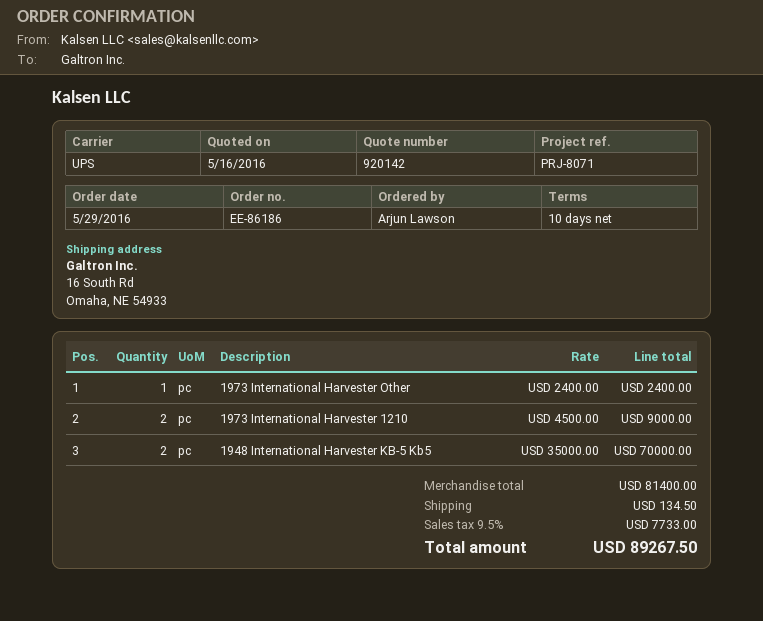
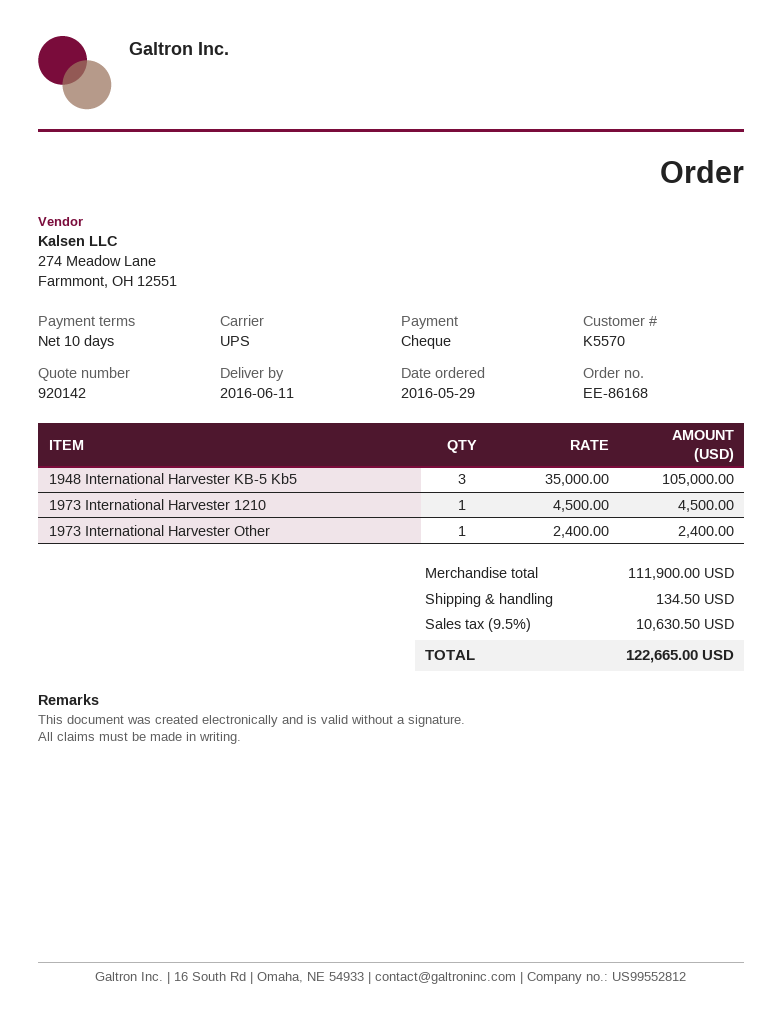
order number: EE-86186 -> EE-86168
1973 International Harvester 1210: 2 x 4500.00 = 9000.00 -> 1 x 4500.00 = 4500.00
1948 International Harvester KB-5 Kb5: 2 x 35000.00 = 70000.00 -> 3 x 35000.00 = 105000.00
subtotal: 81400.00 -> 111900.00
tax: 9.5% = 7733.00 -> 9.5% = 10630.50
total: 89267.50 -> 122665.00

